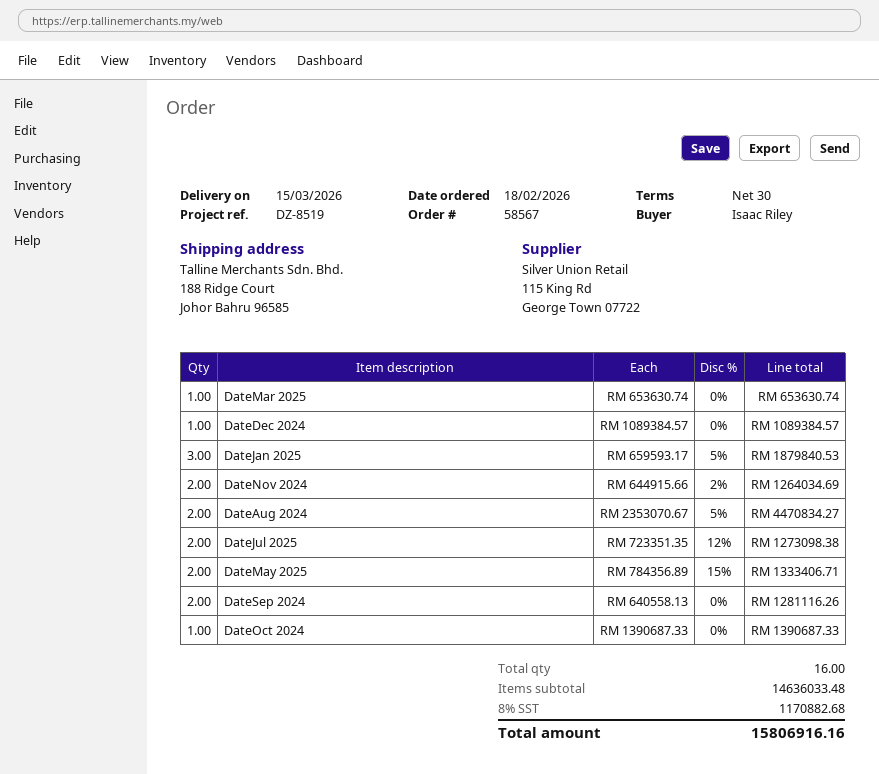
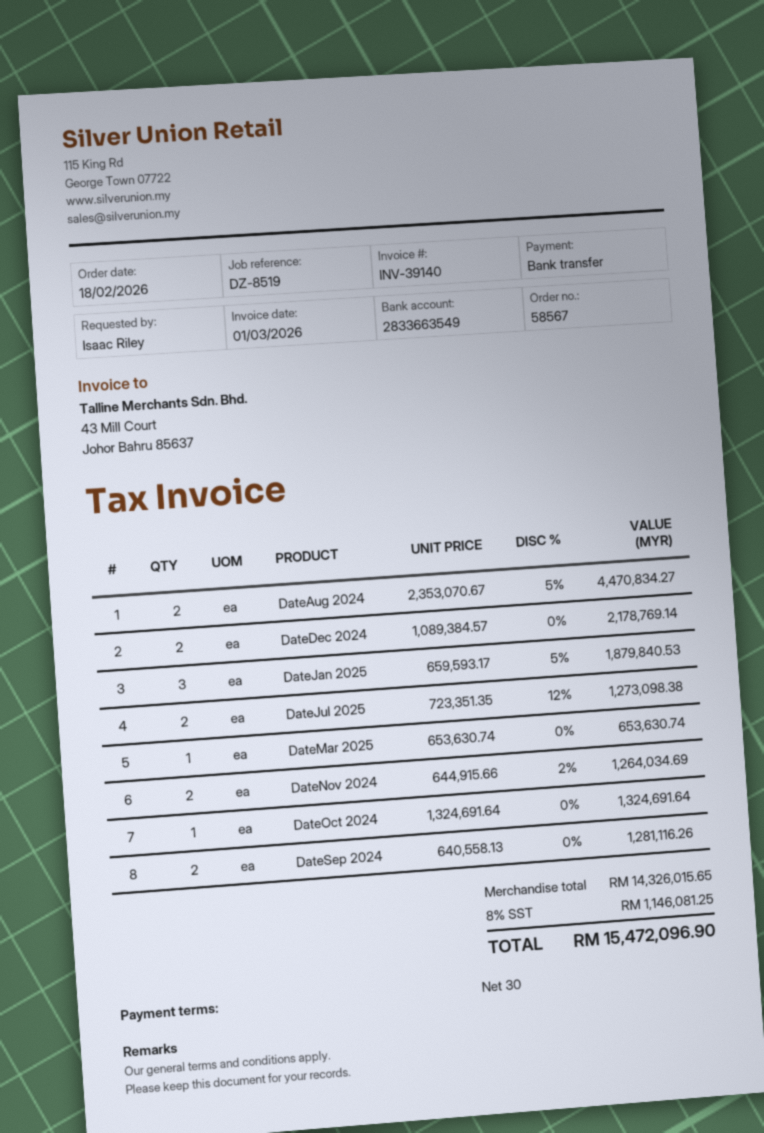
DateDec 2024: 1 x 1089384.57 = 1089384.57 -> 2 x 1089384.57 = 2178769.14
DateMay 2025: 2 x 784356.89 - 15% = 1333406.71 -> none
DateOct 2024: 1 x 1390687.33 = 1390687.33 -> 1 x 1324691.64 = 1324691.64
subtotal: 14636033.48 -> 14326015.65
tax: 8% = 1170882.68 -> 8% = 1146081.25
total: 15806916.16 -> 15472096.90

